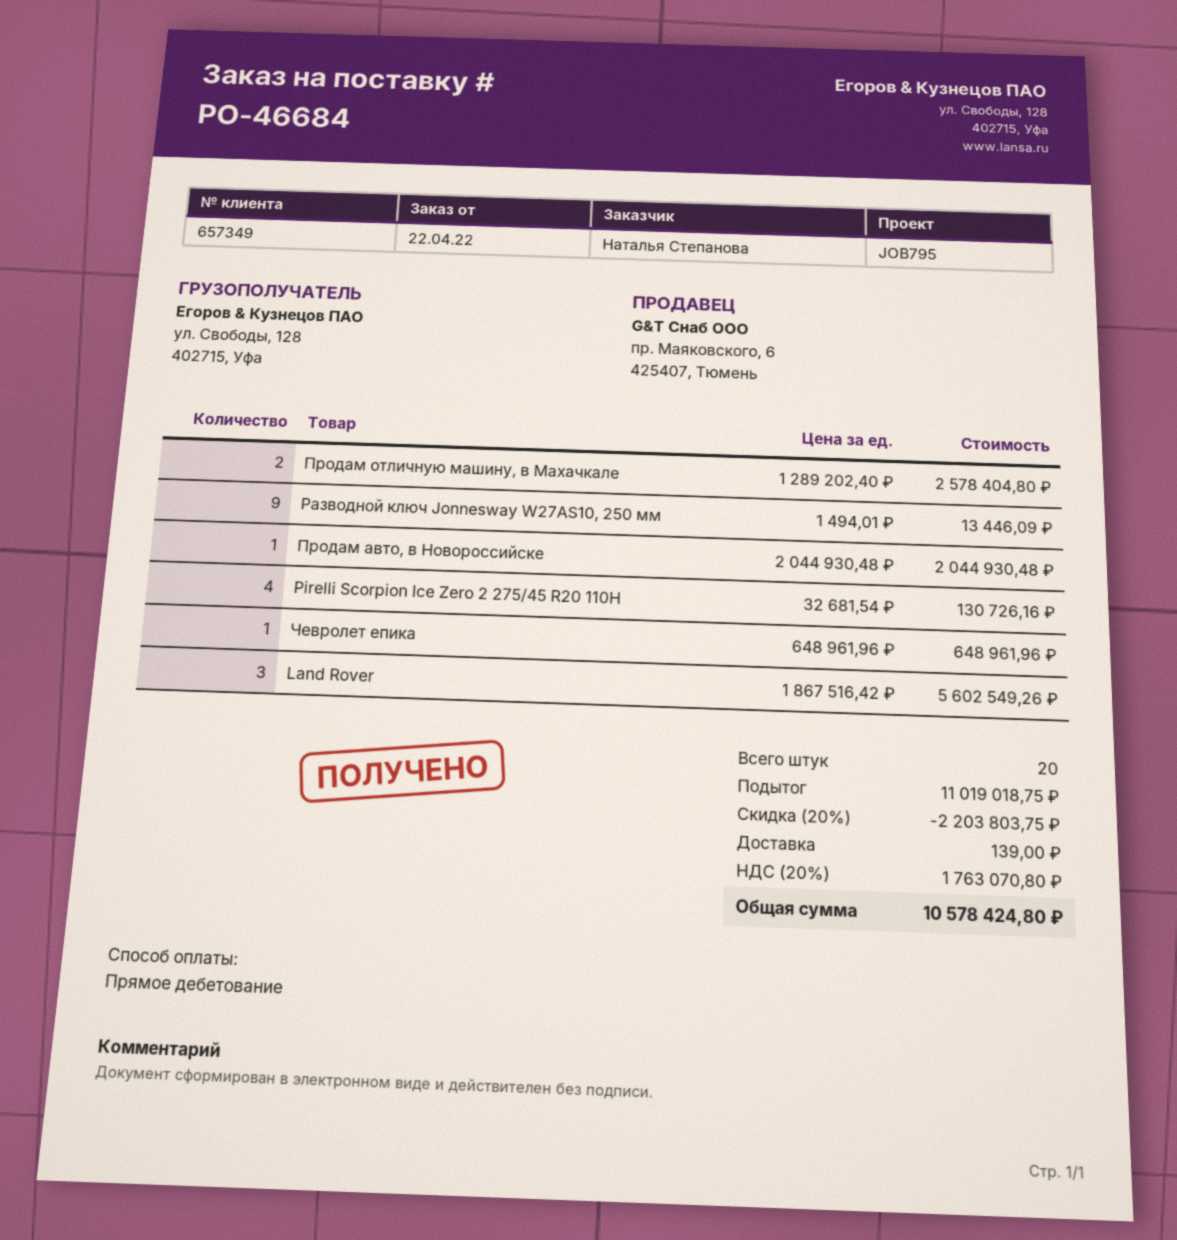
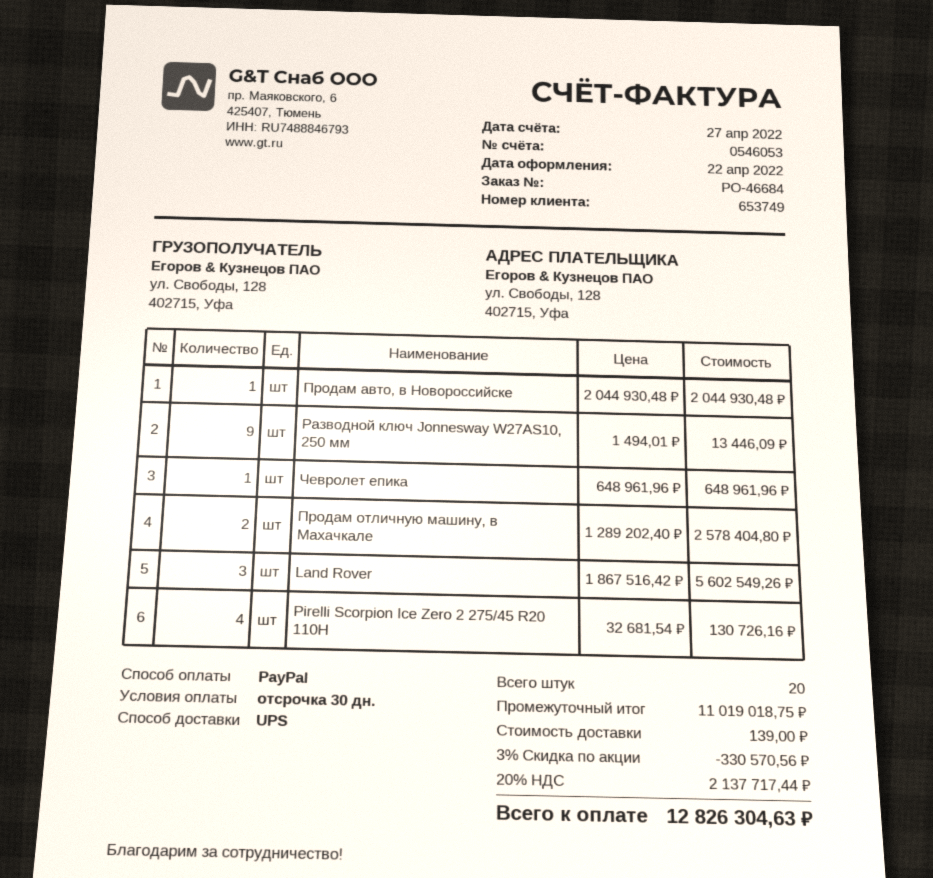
customer number: 657349 -> 653749
payment method: direct debit -> PayPal
discount: 20% = 2203803.75 -> 3% = 330570.56
tax: 20% = 1763070.80 -> 20% = 2137717.44
total: 10578424.80 -> 12826304.63

